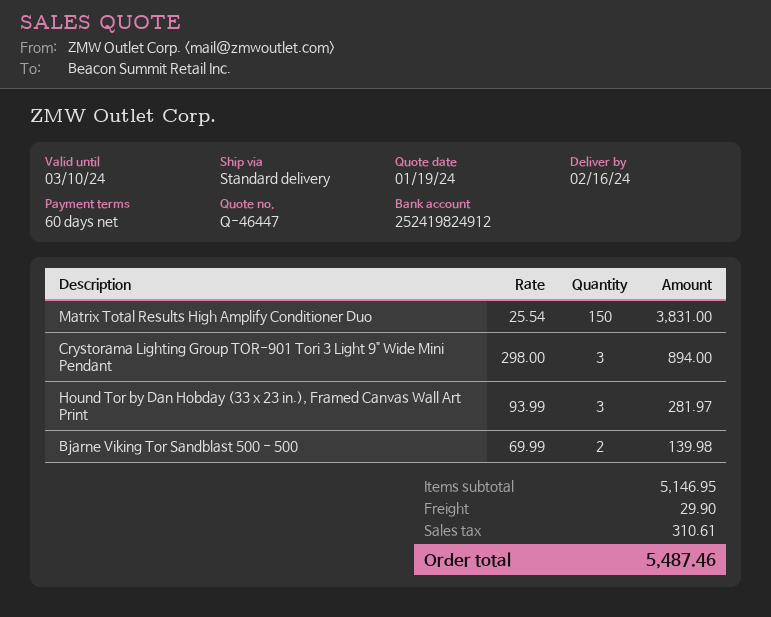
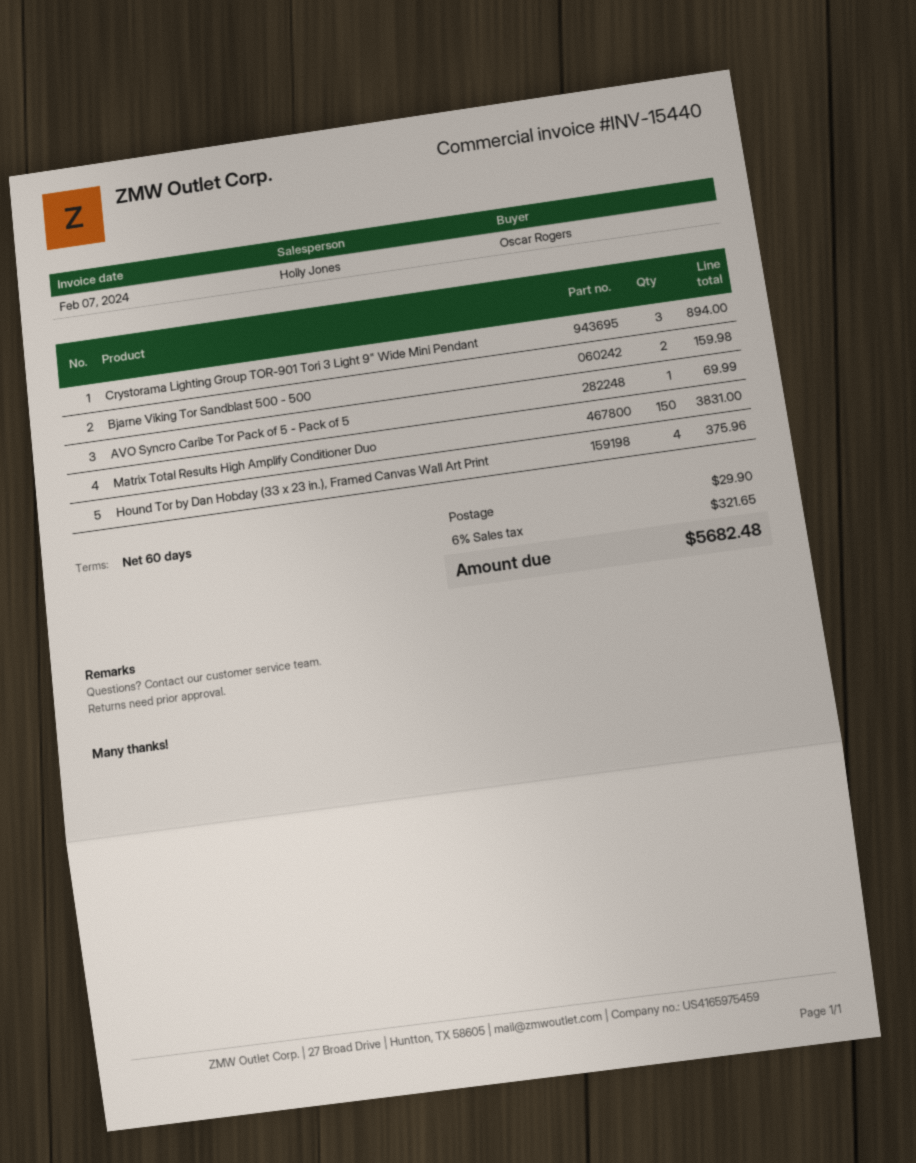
Hound Tor by Dan Hobday (33 x 23 in.), Framed Canvas Wall Art Print: 3 for 281.97 -> 4 for 375.96
Bjarne Viking Tor Sandblast 500 - 500: 2 for 139.98 -> 2 for 159.98
AVO Syncro Caribe Tor Pack of 5 - Pack of 5: none -> 1 for 69.99
tax: 310.61 -> 321.65
total: 5487.46 -> 5682.48

